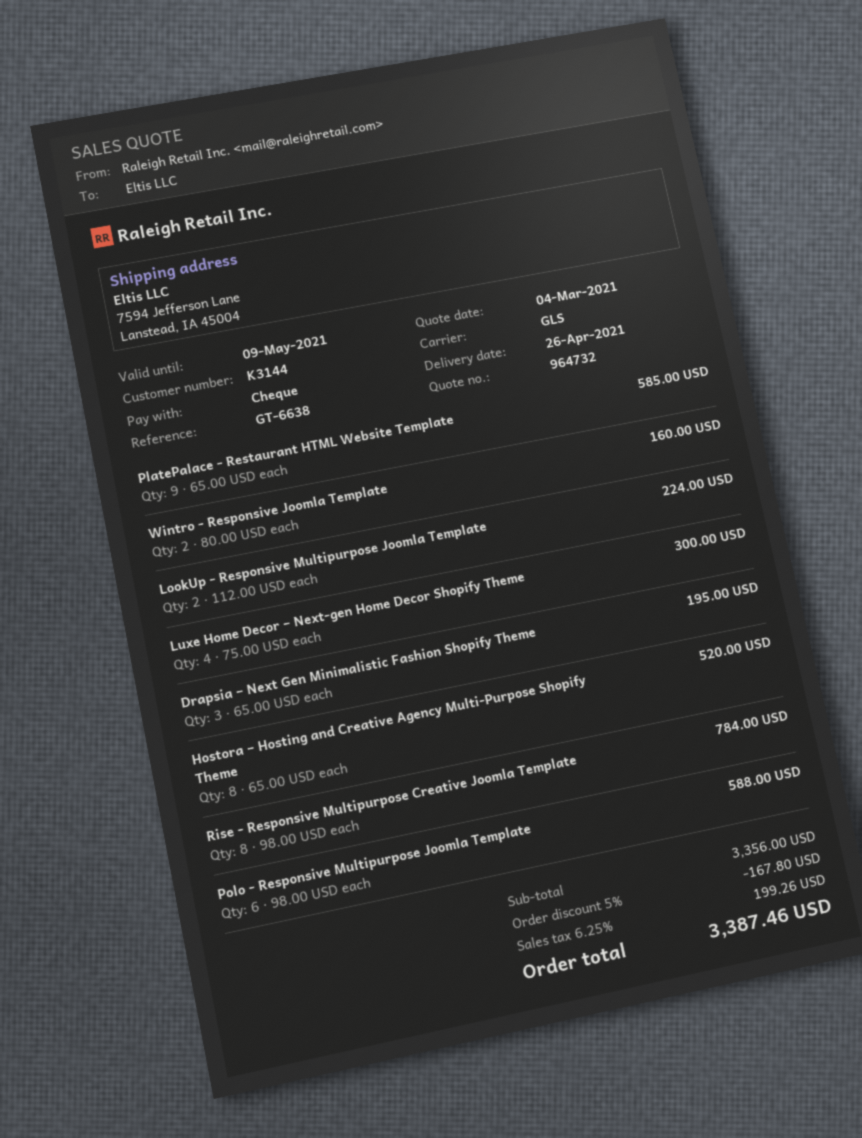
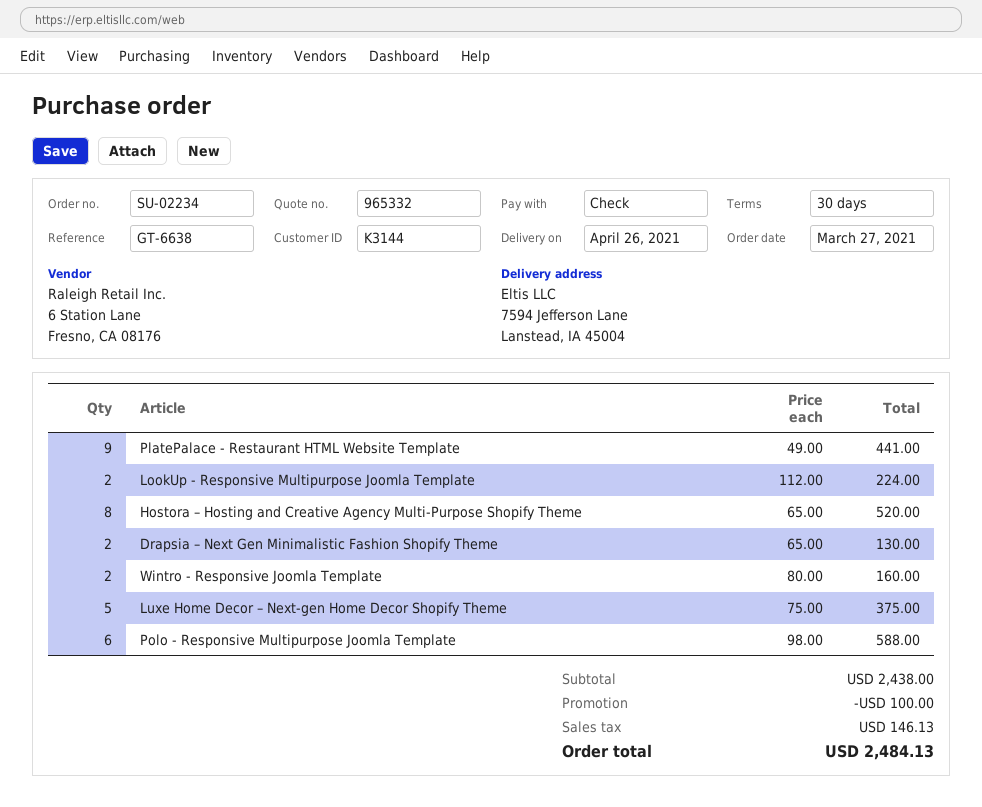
quote number: 964732 -> 965332
PlatePalace - Restaurant HTML Website Template: 9 x 65.00 = 585.00 -> 9 x 49.00 = 441.00
Luxe Home Decor – Next-gen Home Decor Shopify Theme: 4 x 75.00 = 300.00 -> 5 x 75.00 = 375.00
Drapsia – Next Gen Minimalistic Fashion Shopify Theme: 3 x 65.00 = 195.00 -> 2 x 65.00 = 130.00
Rise - Responsive Multipurpose Creative Joomla Template: 8 x 98.00 = 784.00 -> none
subtotal: 3356.00 -> 2438.00
discount: 167.80 -> 100.00
tax: 199.26 -> 146.13
total: 3387.46 -> 2484.13

